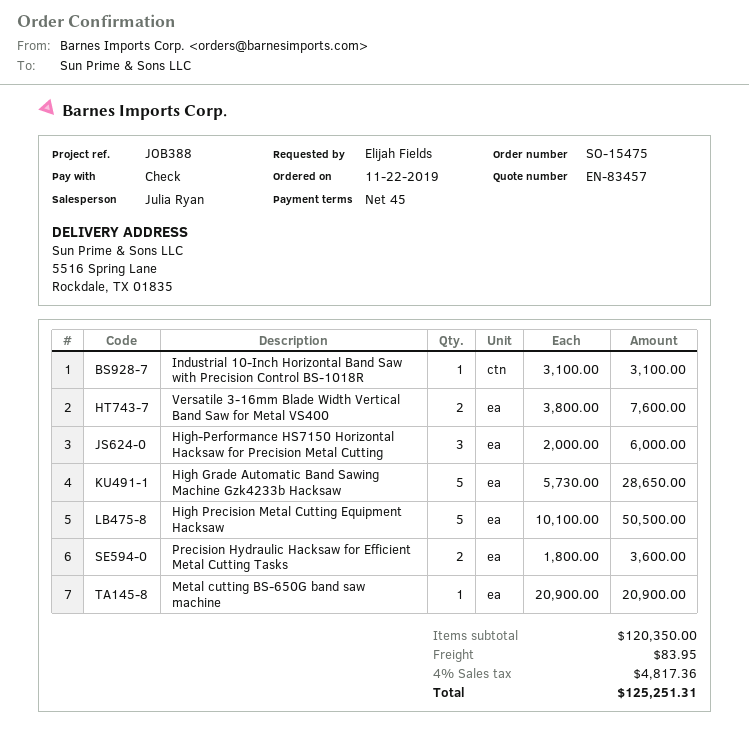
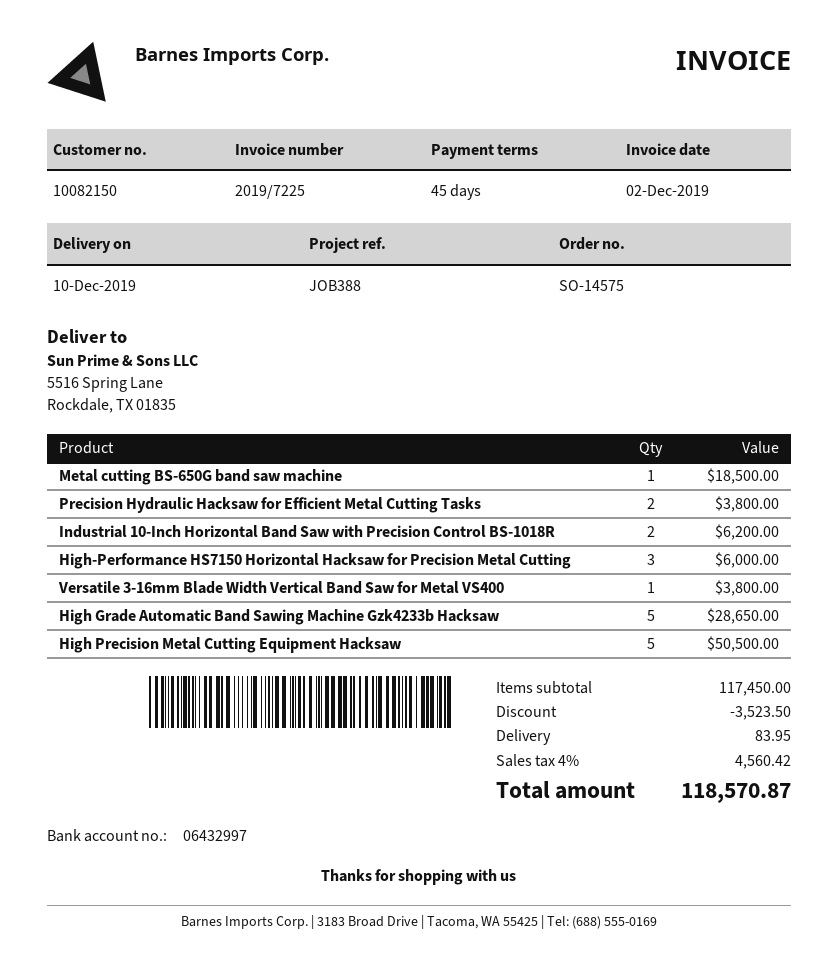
order number: SO-15475 -> SO-14575
Industrial 10-Inch Horizontal Band Saw with Precision Control BS-1018R: 1 for 3100.00 -> 2 for 6200.00
Versatile 3-16mm Blade Width Vertical Band Saw for Metal VS400: 2 for 7600.00 -> 1 for 3800.00
Precision Hydraulic Hacksaw for Efficient Metal Cutting Tasks: 2 for 3600.00 -> 2 for 3800.00
Metal cutting BS-650G band saw machine: 1 for 20900.00 -> 1 for 18500.00
subtotal: 120350.00 -> 117450.00
discount: none -> 3523.50
tax: 4% = 4817.36 -> 4% = 4560.42
total: 125251.31 -> 118570.87

